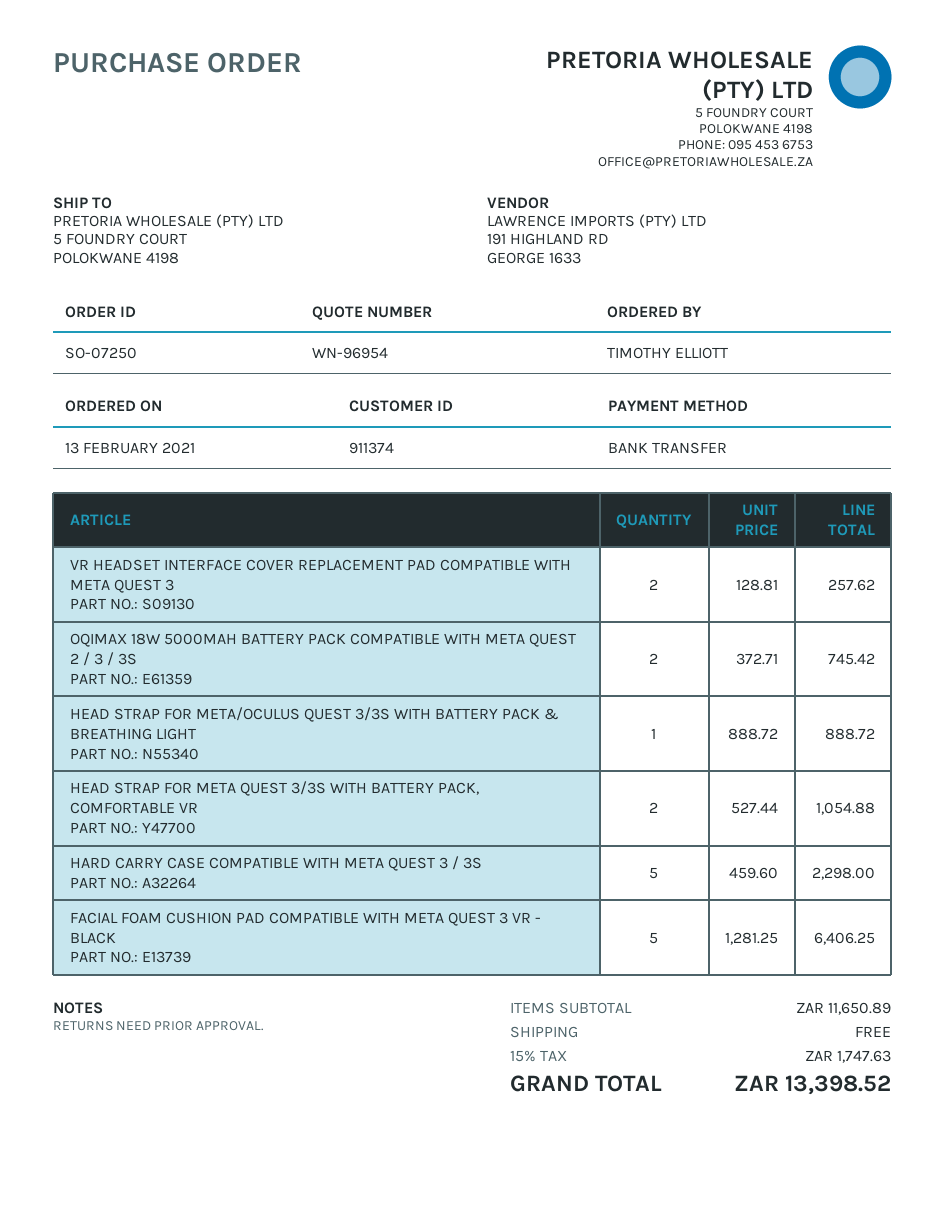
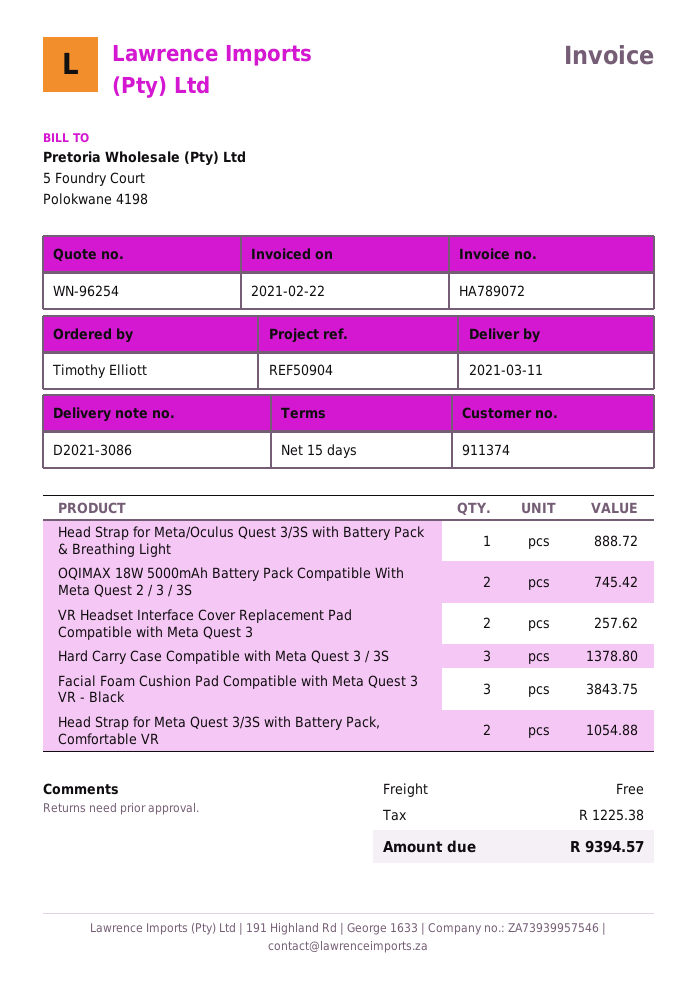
quote number: WN-96954 -> WN-96254
HARD CARRY CASE COMPATIBLE WITH META QUEST 3 / 3S: 5 for 2298.00 -> 3 for 1378.80
FACIAL FOAM CUSHION PAD COMPATIBLE WITH META QUEST 3 VR - BLACK: 5 for 6406.25 -> 3 for 3843.75
tax: 1747.63 -> 1225.38
total: 13398.52 -> 9394.57

